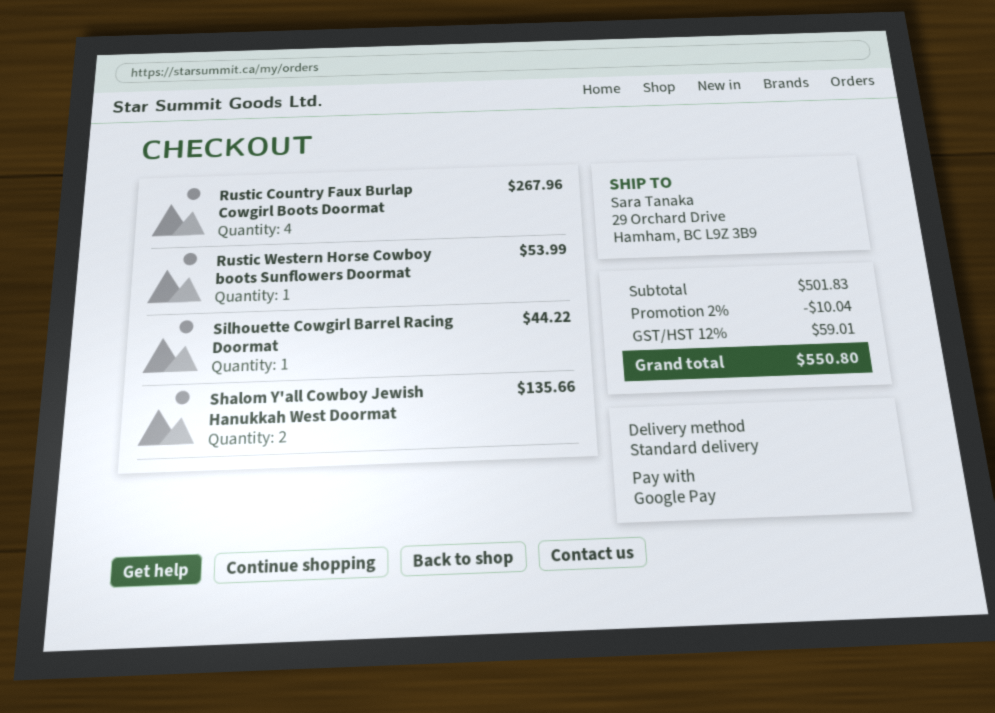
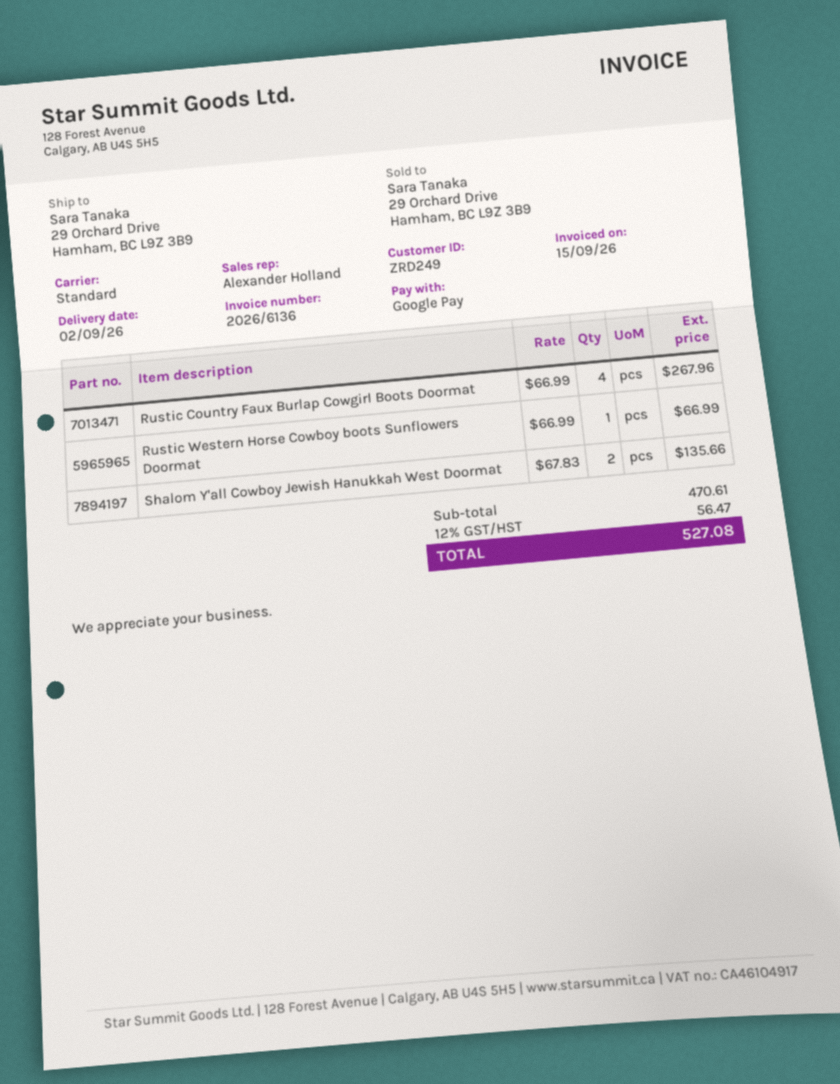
Rustic Western Horse Cowboy boots Sunflowers Doormat: 1 for 53.99 -> 1 for 66.99
Silhouette Cowgirl Barrel Racing Doormat: 1 for 44.22 -> none
subtotal: 501.83 -> 470.61
discount: 2% = 10.04 -> none
tax: 12% = 59.01 -> 12% = 56.47
total: 550.80 -> 527.08

